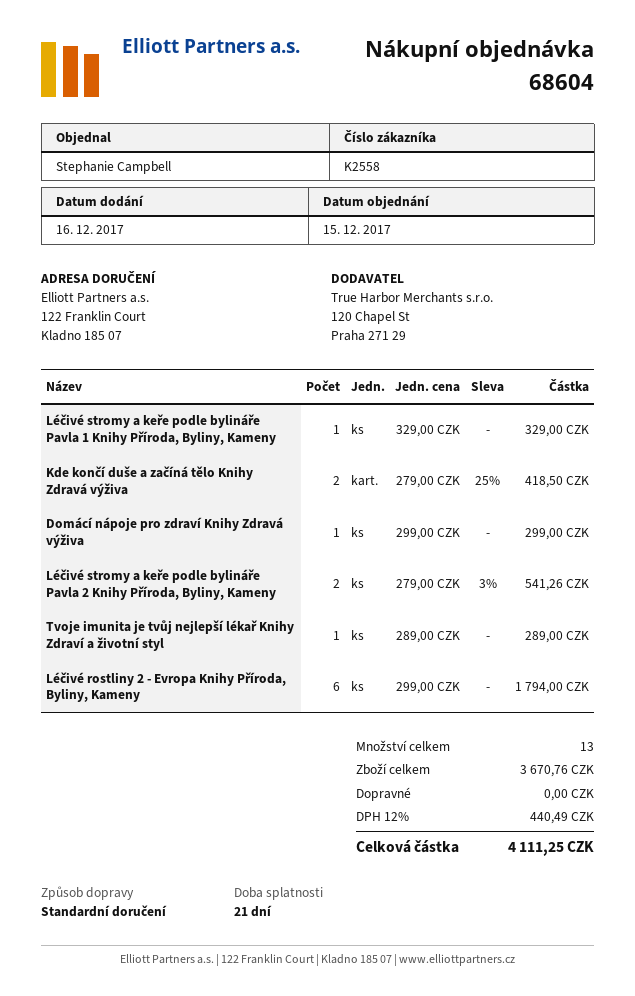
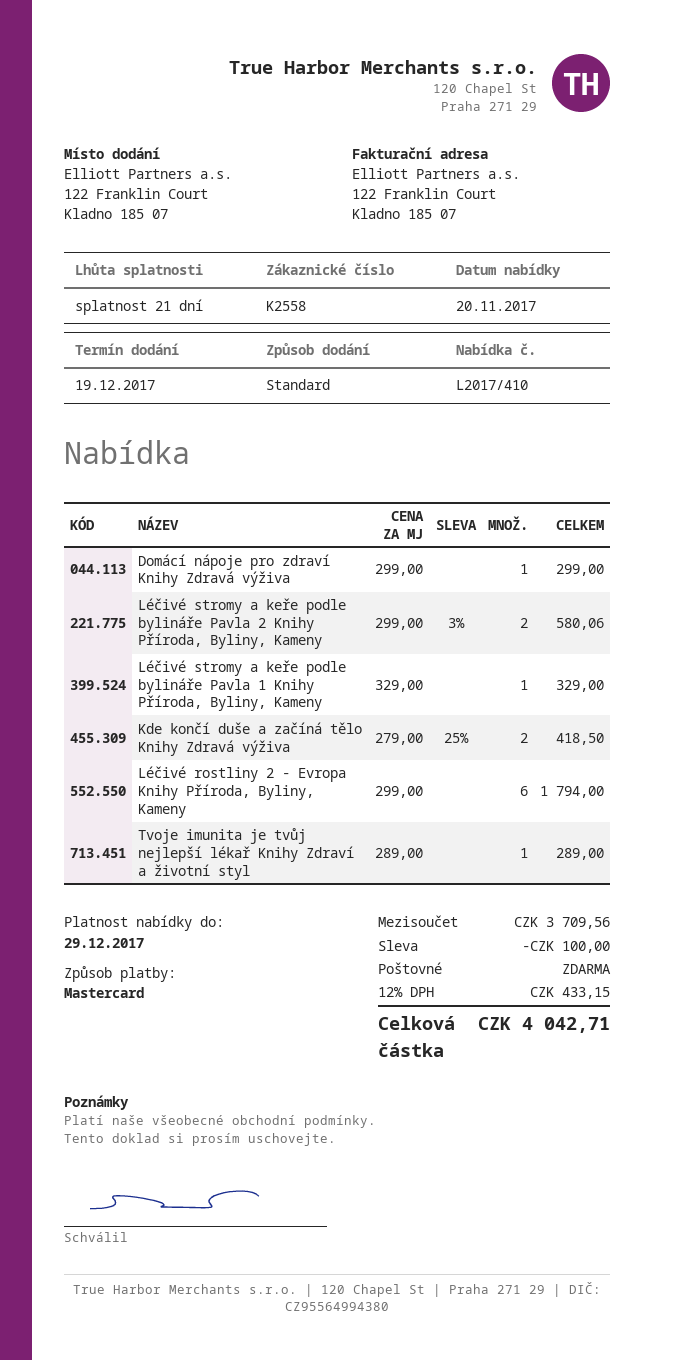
delivery date: 2017-12-16 -> 2017-12-19
Léčivé stromy a keře podle bylináře Pavla 2 Knihy Příroda, Byliny, Kameny: 2 x 279.00 - 3% = 541.26 -> 2 x 299.00 - 3% = 580.06
subtotal: 3670.76 -> 3709.56
discount: none -> 100.00
tax: 12% = 440.49 -> 12% = 433.15
total: 4111.25 -> 4042.71

